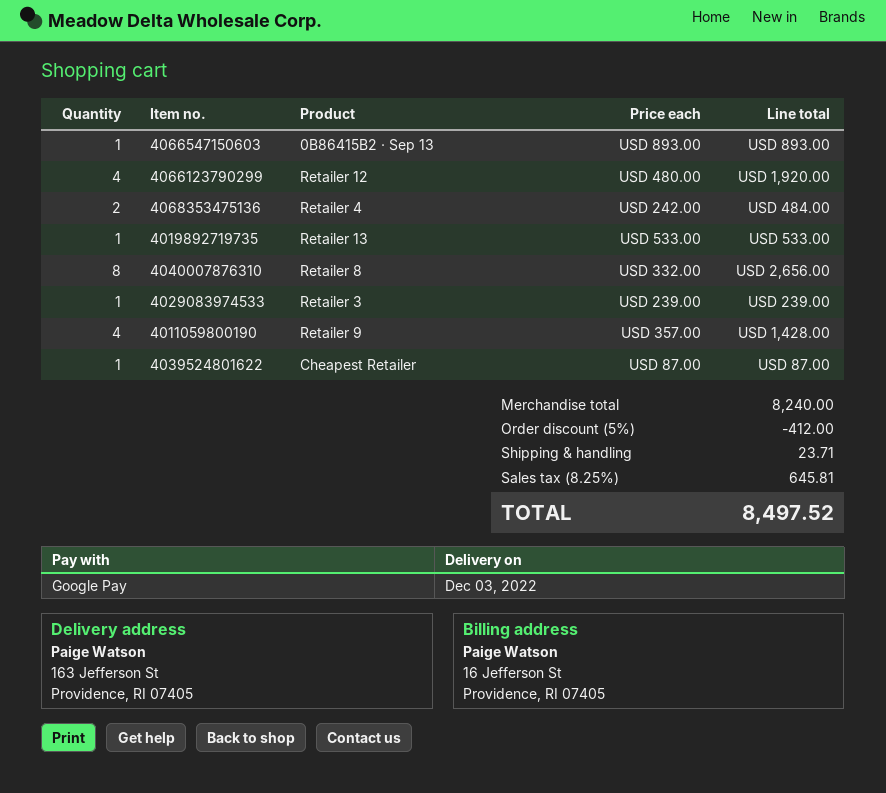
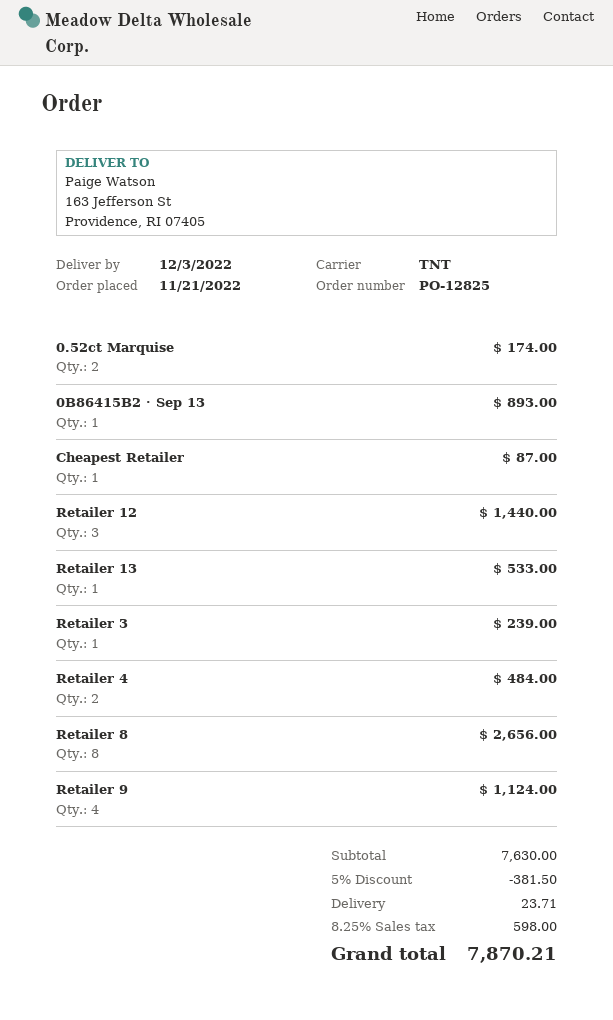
Retailer 12: 4 for 1920.00 -> 3 for 1440.00
Retailer 9: 4 for 1428.00 -> 4 for 1124.00
0.52ct Marquise: none -> 2 for 174.00
subtotal: 8240.00 -> 7630.00
discount: 5% = 412.00 -> 5% = 381.50
tax: 8.25% = 645.81 -> 8.25% = 598.00
total: 8497.52 -> 7870.21

